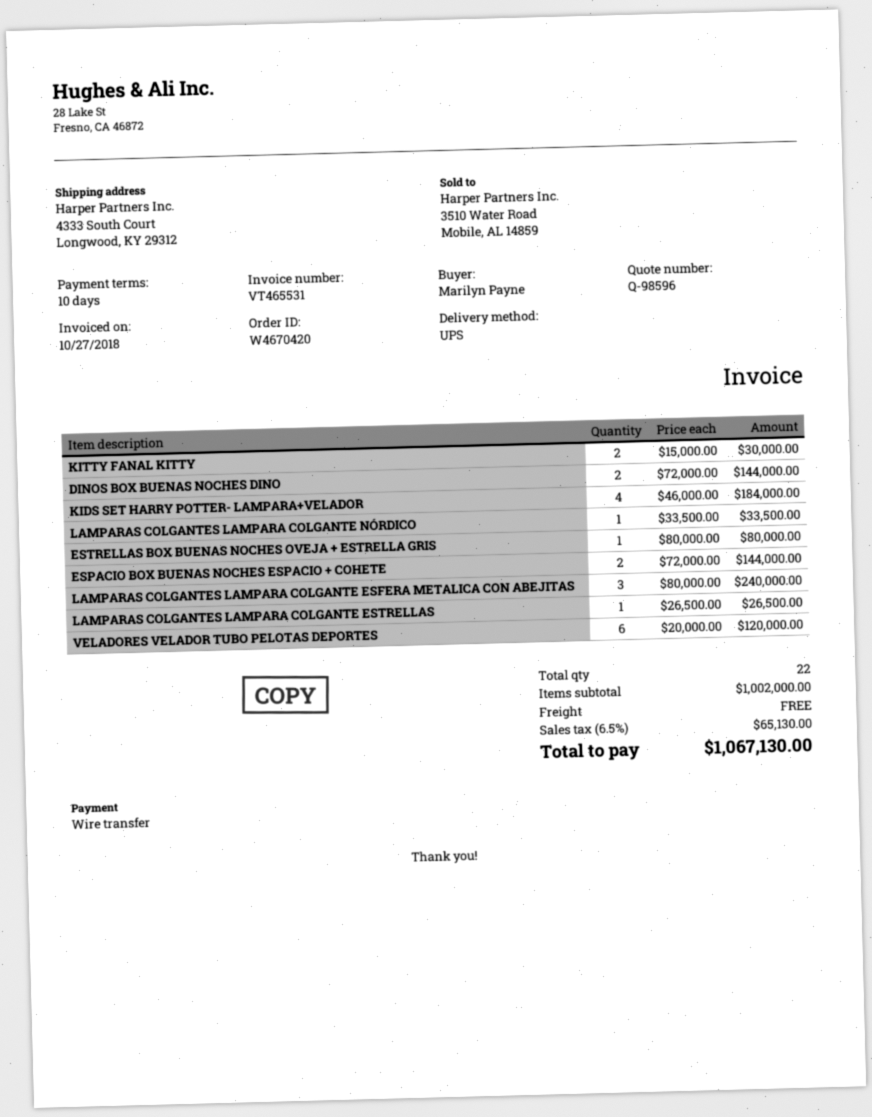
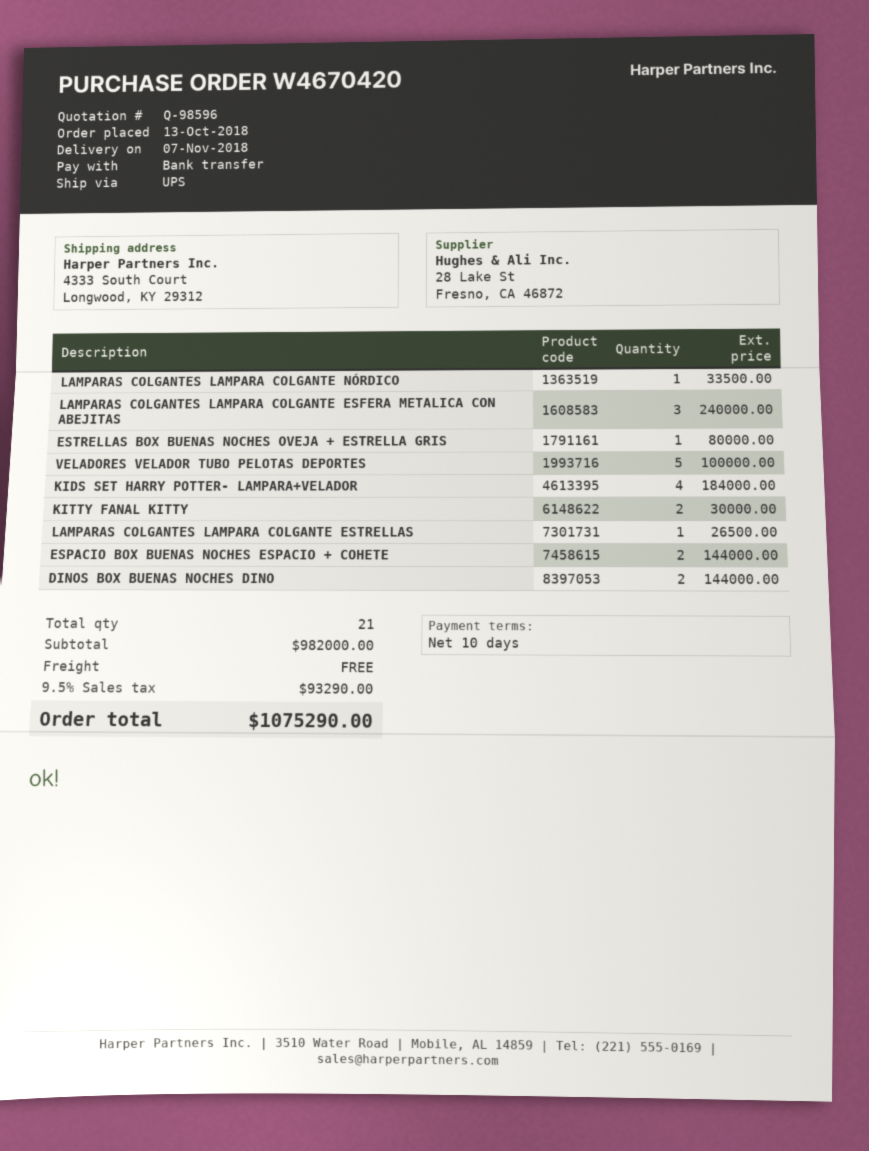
VELADORES VELADOR TUBO PELOTAS DEPORTES: 6 for 120000.00 -> 5 for 100000.00
total quantity: 22 -> 21
subtotal: 1002000.00 -> 982000.00
tax: 6.5% = 65130.00 -> 9.5% = 93290.00
total: 1067130.00 -> 1075290.00

